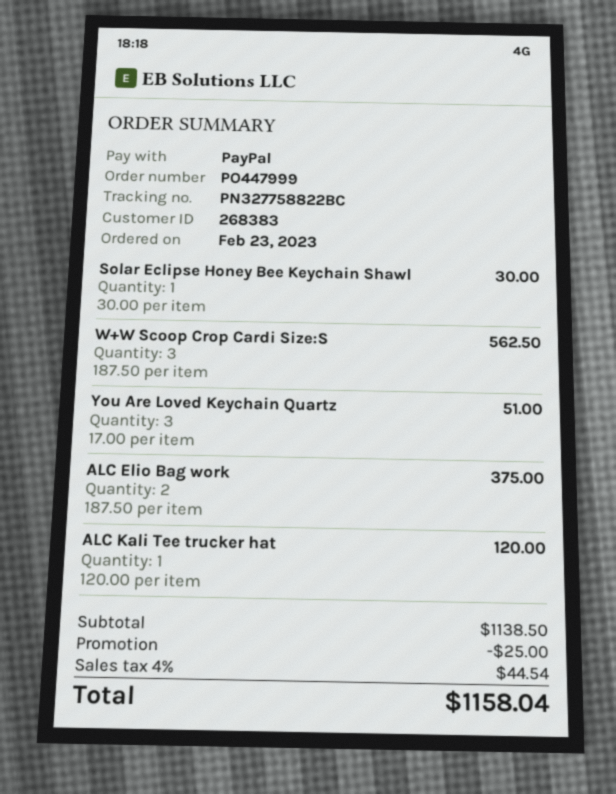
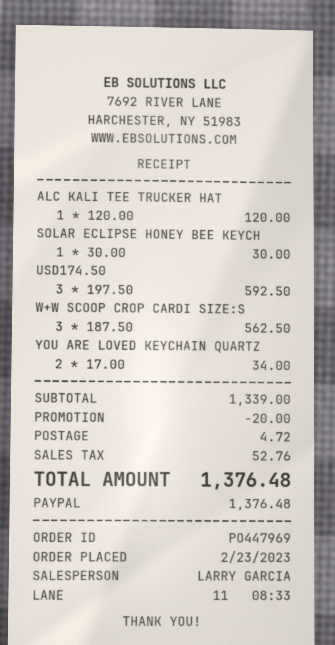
order number: PO447999 -> PO447969
You Are Loved Keychain Quartz: 3 x 17.00 = 51.00 -> 2 x 17.00 = 34.00
ALC Elio Bag work: 2 x 187.50 = 375.00 -> none
USD174.50: none -> 3 x 197.50 = 592.50
subtotal: 1138.50 -> 1339.00
discount: 25.00 -> 20.00
shipping: none -> 4.72
tax: 44.54 -> 52.76
total: 1158.04 -> 1376.48

